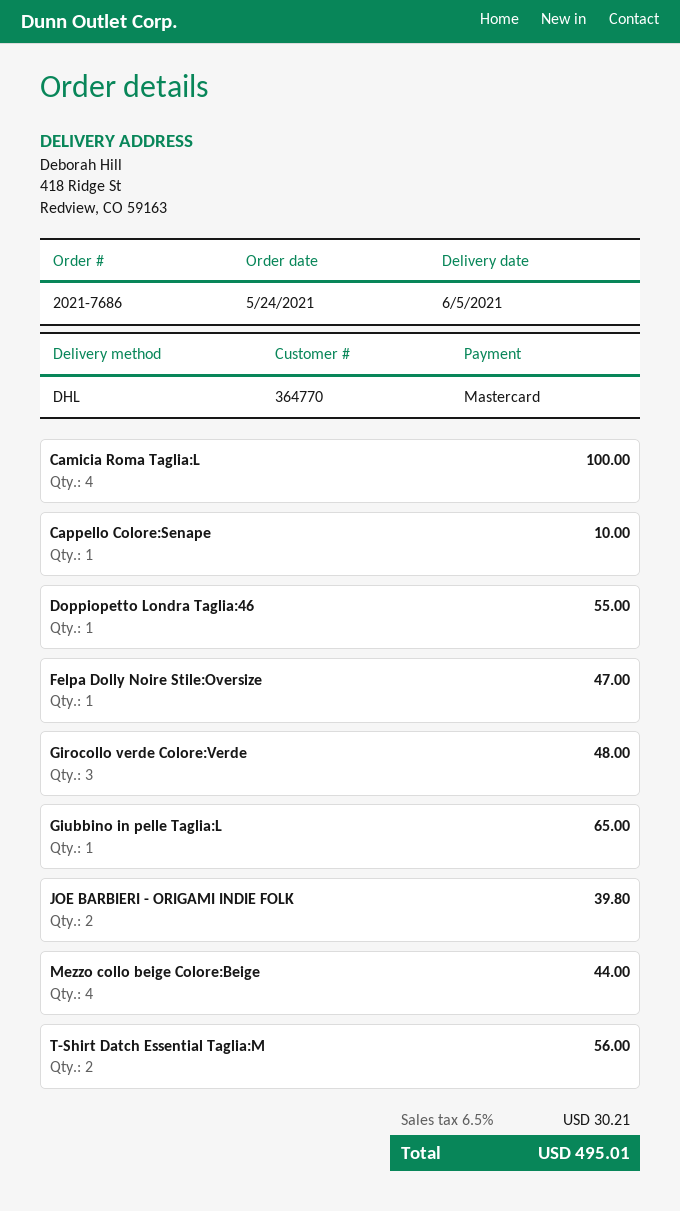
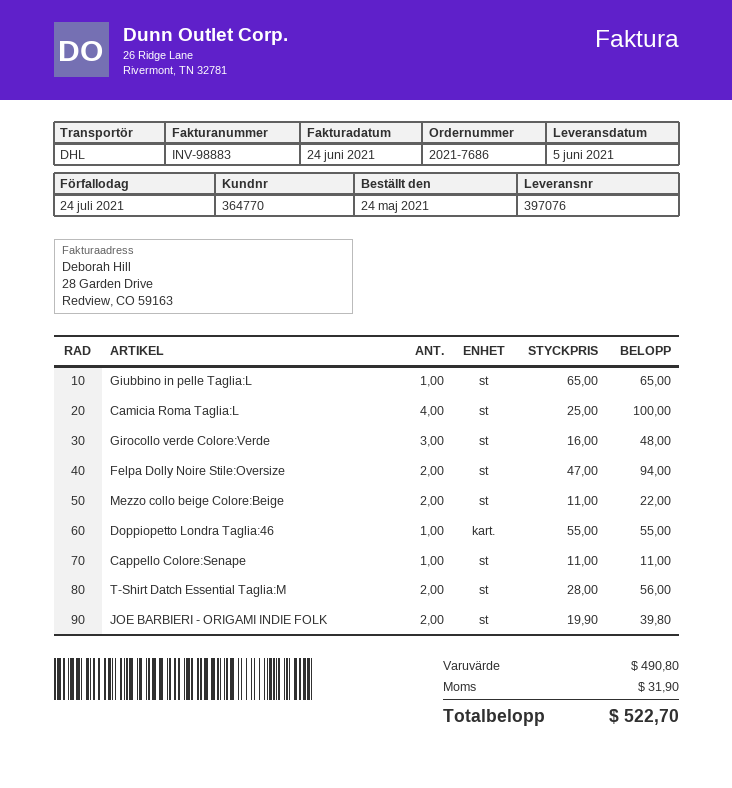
Cappello Colore:Senape: 1 for 10.00 -> 1 for 11.00
Felpa Dolly Noire Stile:Oversize: 1 for 47.00 -> 2 for 94.00
Mezzo collo beige Colore:Beige: 4 for 44.00 -> 2 for 22.00
tax: 30.21 -> 31.90
total: 495.01 -> 522.70

